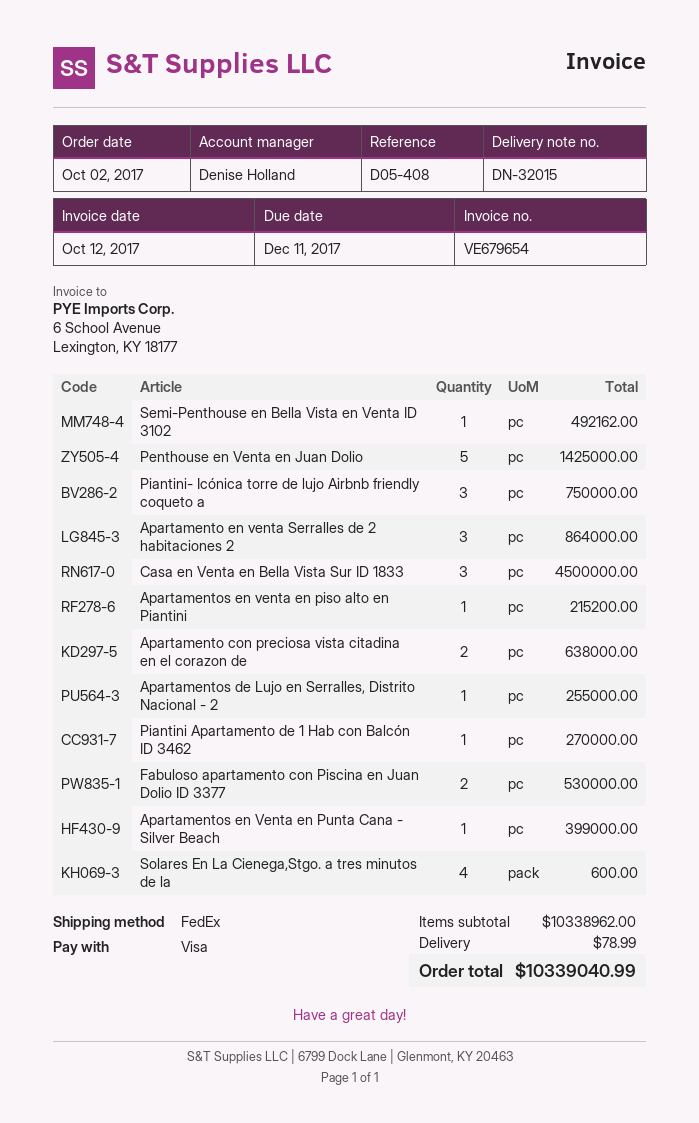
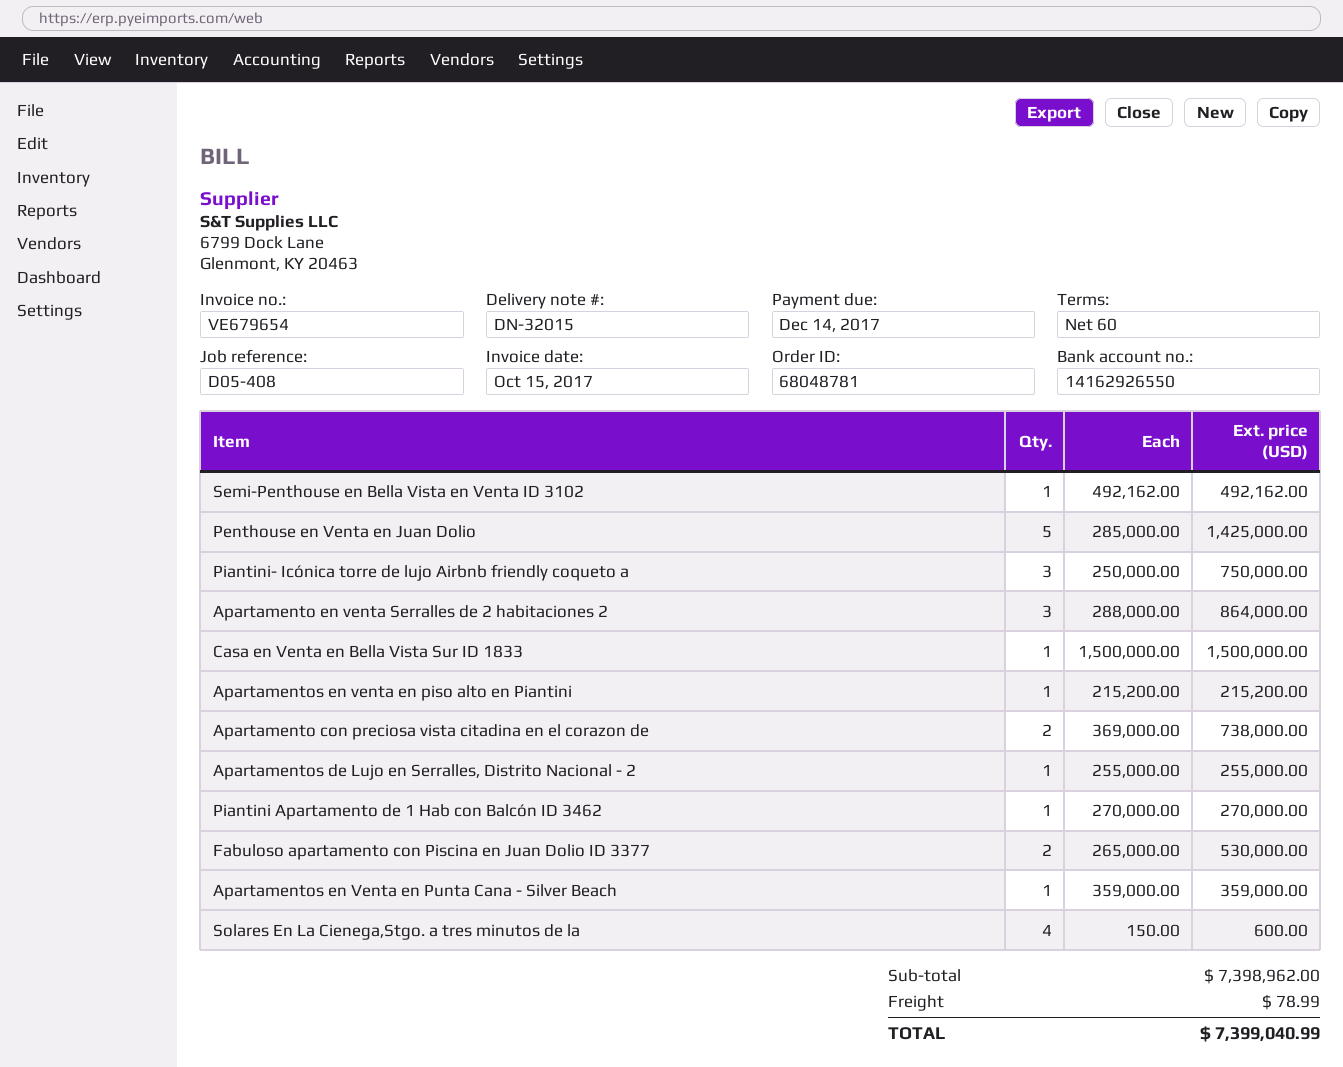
invoice date: 2017-10-12 -> 2017-10-15
due date: 2017-12-11 -> 2017-12-14
Casa en Venta en Bella Vista Sur ID 1833: 3 for 4500000.00 -> 1 for 1500000.00
Apartamento con preciosa vista citadina en el corazon de: 2 for 638000.00 -> 2 for 738000.00
Apartamentos en Venta en Punta Cana - Silver Beach: 1 for 399000.00 -> 1 for 359000.00
subtotal: 10338962.00 -> 7398962.00
total: 10339040.99 -> 7399040.99

